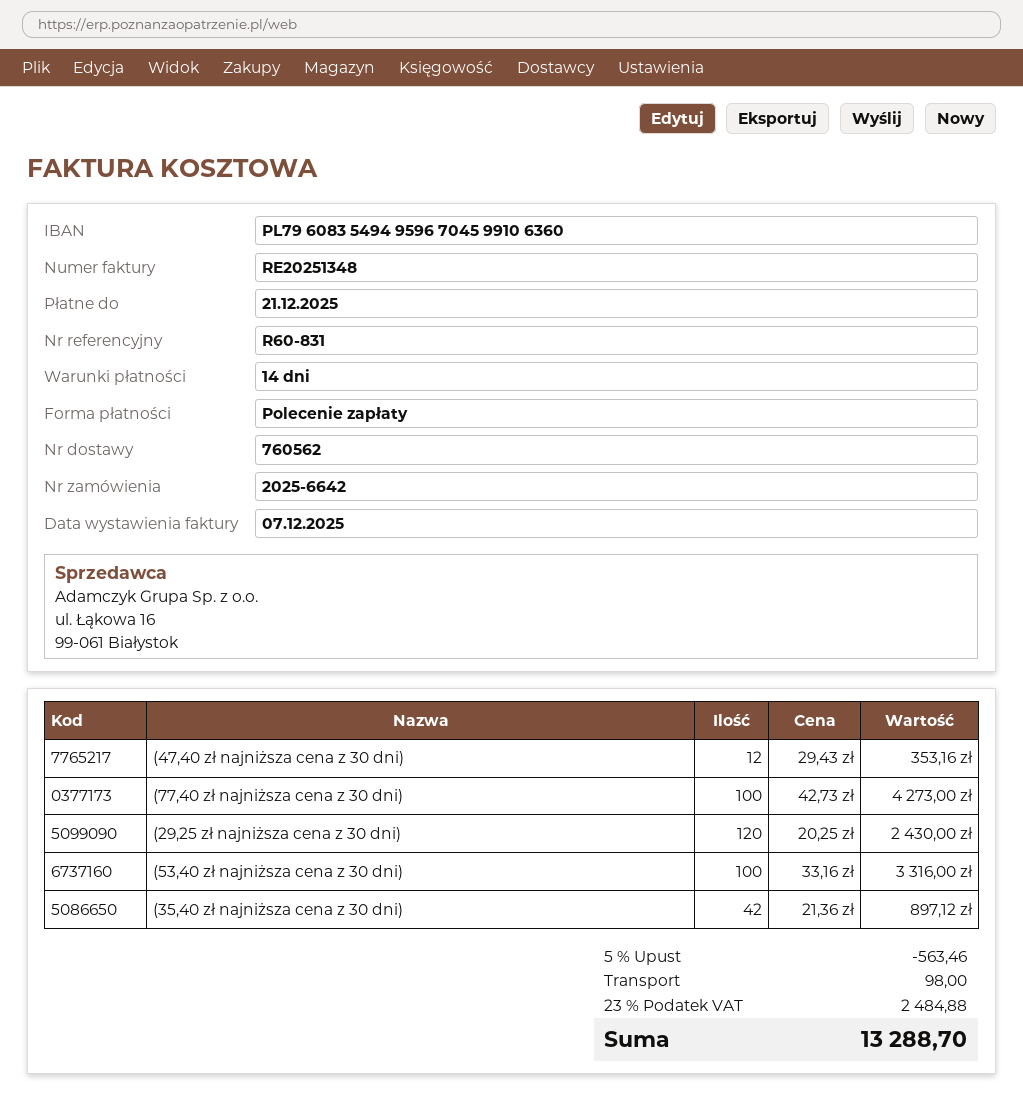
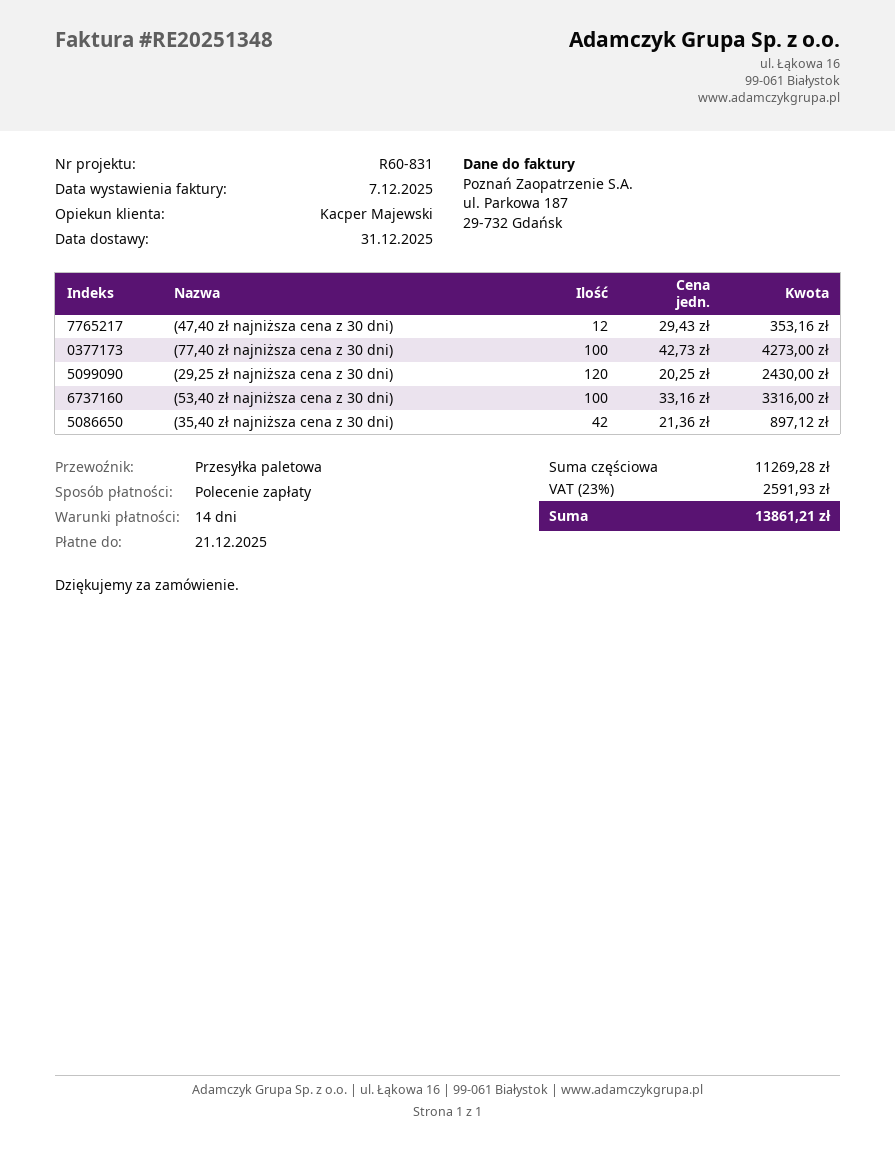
discount: 5% = 563.46 -> none
shipping: 98.00 -> none
tax: 23% = 2484.88 -> 23% = 2591.93
total: 13288.70 -> 13861.21

